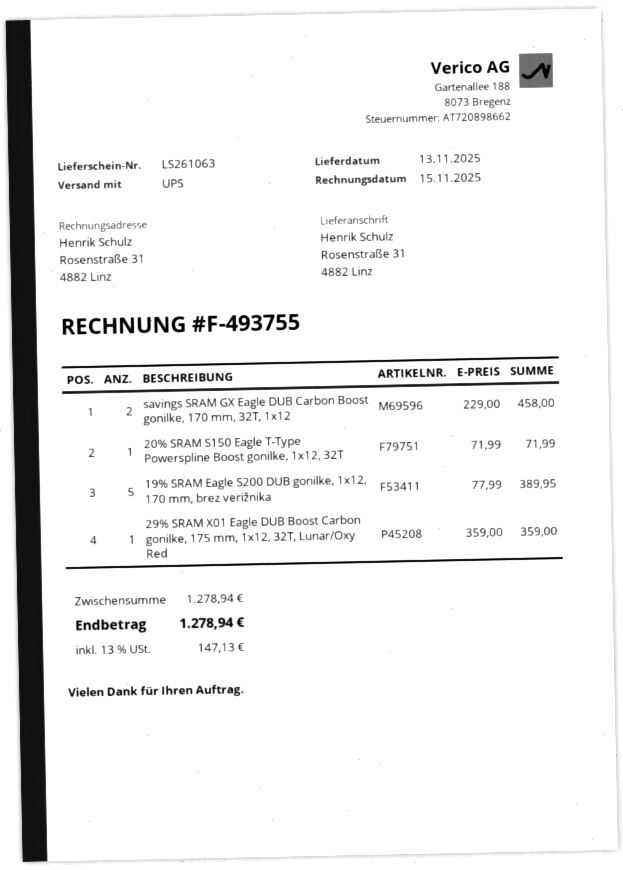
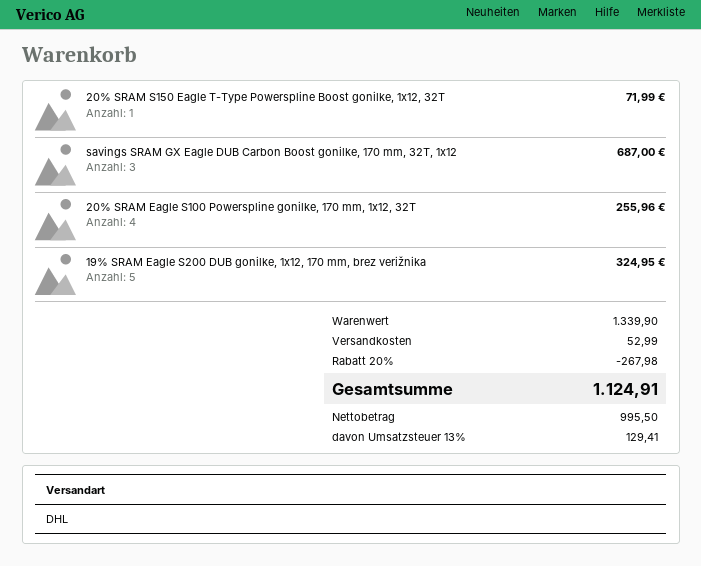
shipping method: UPS -> DHL
savings SRAM GX Eagle DUB Carbon Boost gonilke, 170 mm, 32T, 1x12: 2 for 458.00 -> 3 for 687.00
19% SRAM Eagle S200 DUB gonilke, 1x12, 170 mm, brez verižnika: 5 for 389.95 -> 5 for 324.95
29% SRAM X01 Eagle DUB Boost Carbon gonilke, 175 mm, 1x12, 32T, Lunar/Oxy Red: 1 for 359.00 -> none
20% SRAM Eagle S100 Powerspline gonilke, 170 mm, 1x12, 32T: none -> 4 for 255.96
subtotal: 1278.94 -> 1339.90
discount: none -> 20% = 267.98
shipping: none -> 52.99
tax: 13% = 147.13 -> 13% = 129.41
total: 1278.94 -> 1124.91

